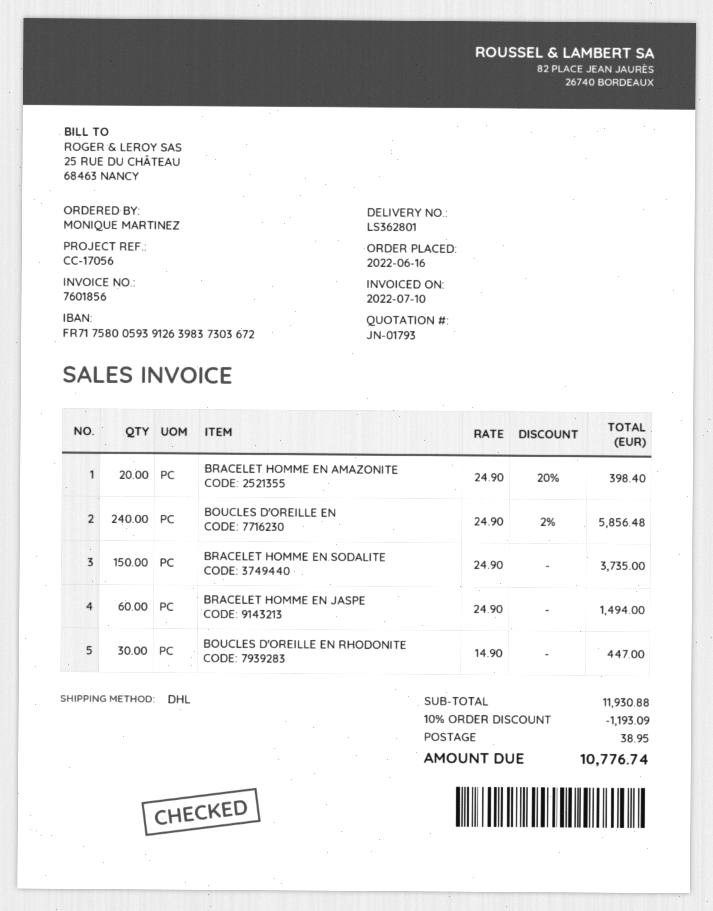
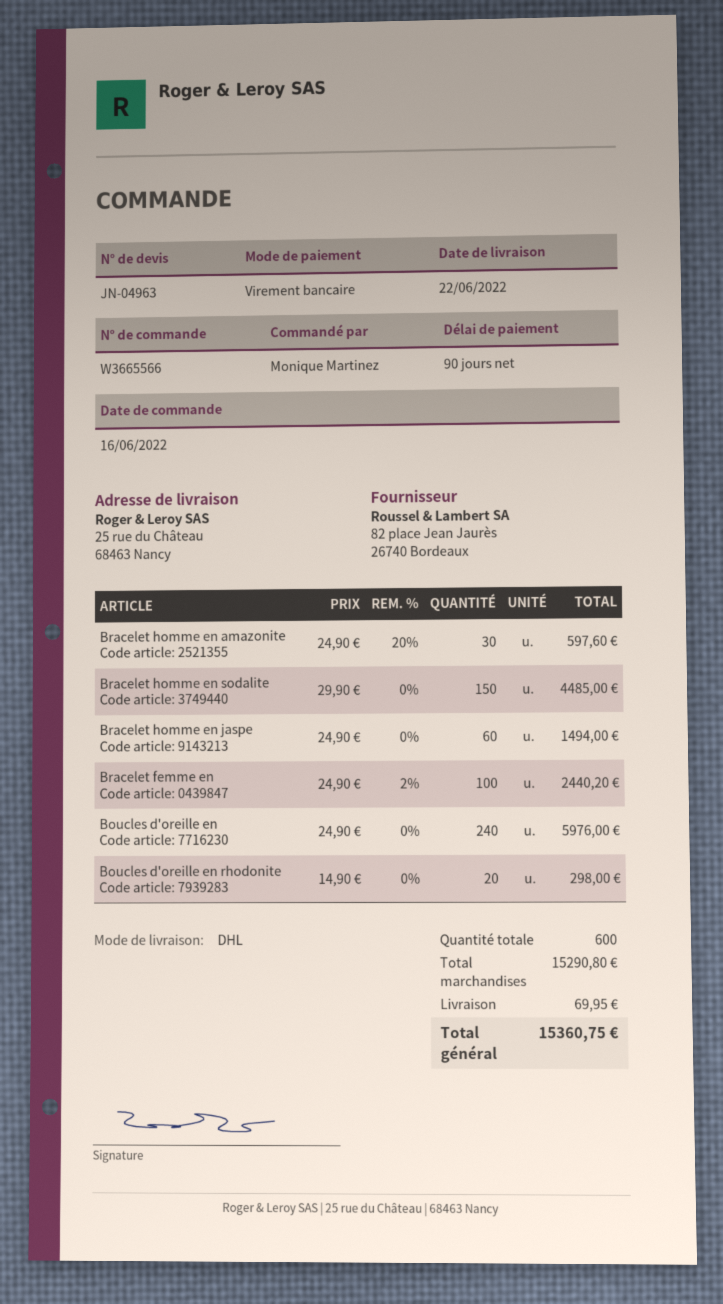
quote number: JN-01793 -> JN-04963
BRACELET HOMME EN AMAZONITE: 20 x 24.90 - 20% = 398.40 -> 30 x 24.90 - 20% = 597.60
BOUCLES D'OREILLE EN: 240 x 24.90 - 2% = 5856.48 -> 240 x 24.90 = 5976.00
BRACELET HOMME EN SODALITE: 150 x 24.90 = 3735.00 -> 150 x 29.90 = 4485.00
BOUCLES D'OREILLE EN RHODONITE: 30 x 14.90 = 447.00 -> 20 x 14.90 = 298.00
Bracelet femme en: none -> 100 x 24.90 - 2% = 2440.20
subtotal: 11930.88 -> 15290.80
discount: 10% = 1193.09 -> none
shipping: 38.95 -> 69.95
total: 10776.74 -> 15360.75

